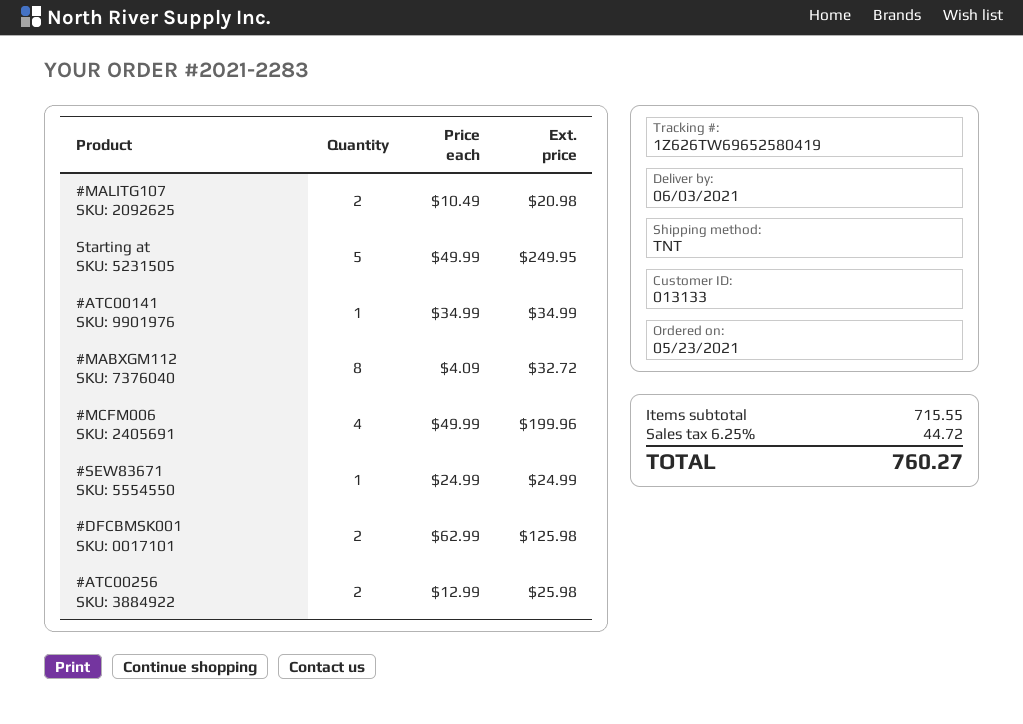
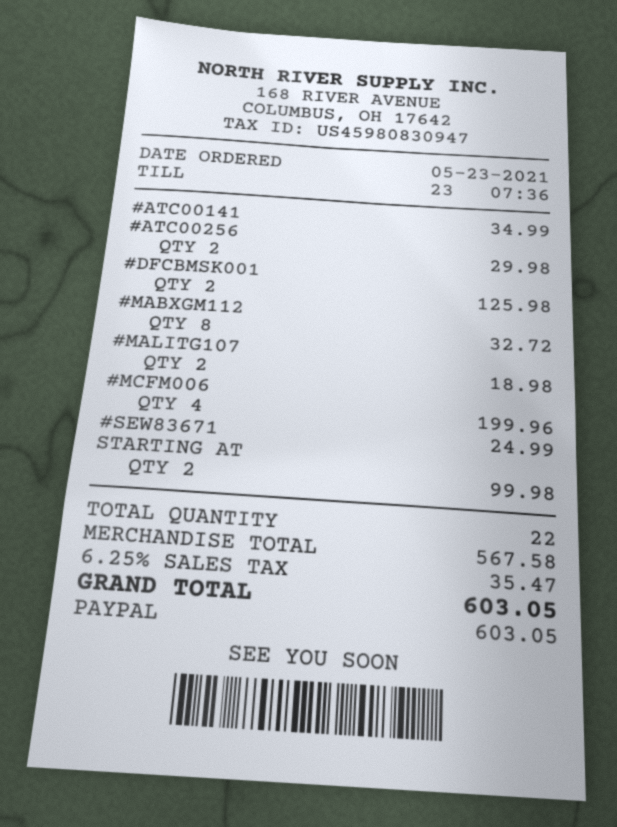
#MALITG107: 2 for 20.98 -> 2 for 18.98
Starting at: 5 for 249.95 -> 2 for 99.98
#ATC00256: 2 for 25.98 -> 2 for 29.98
subtotal: 715.55 -> 567.58
tax: 6.25% = 44.72 -> 6.25% = 35.47
total: 760.27 -> 603.05

